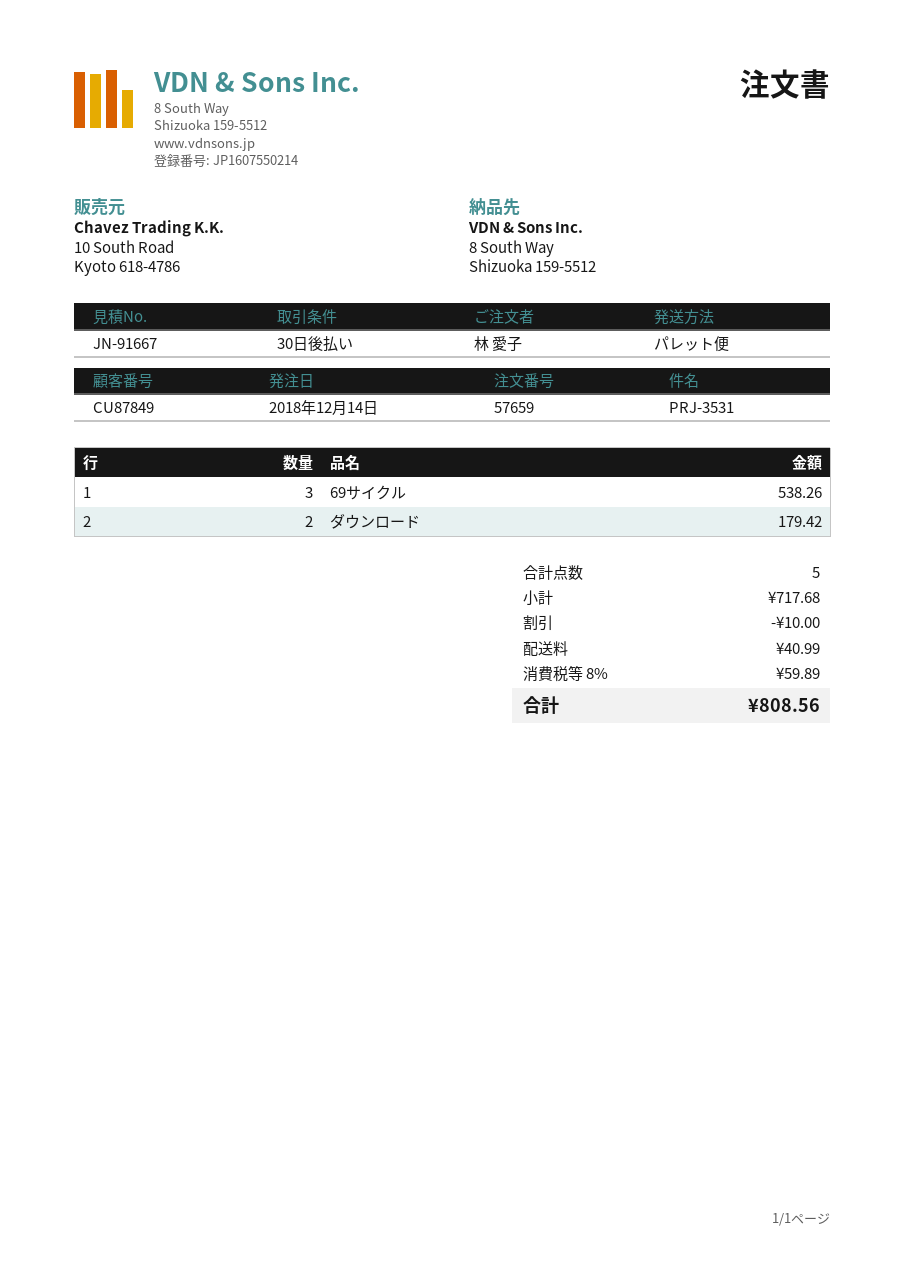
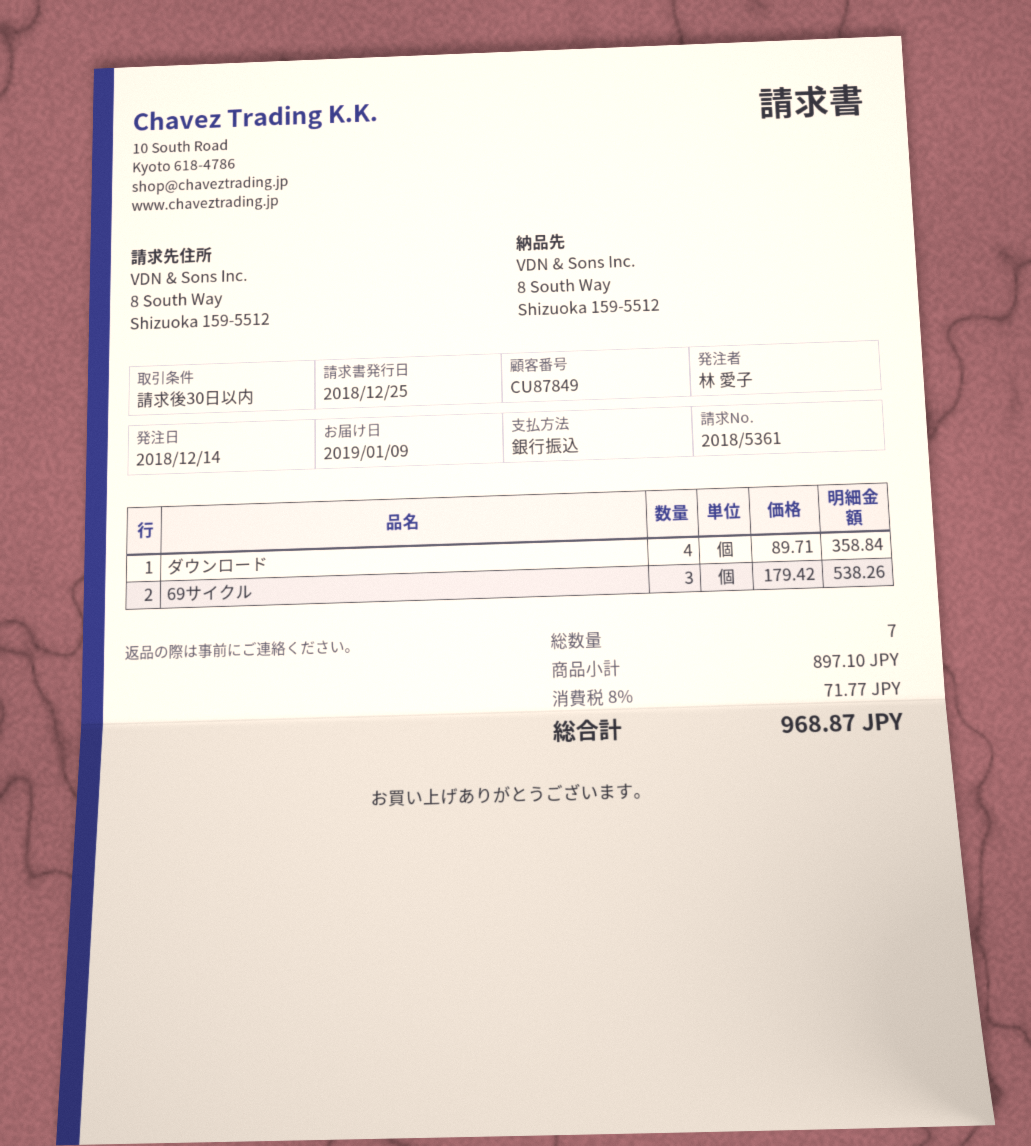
ダウンロード: 2 for 179.42 -> 4 for 358.84
total quantity: 5 -> 7
subtotal: 717.68 -> 897.10
discount: 10.00 -> none
shipping: 40.99 -> none
tax: 8% = 59.89 -> 8% = 71.77
total: 808.56 -> 968.87

